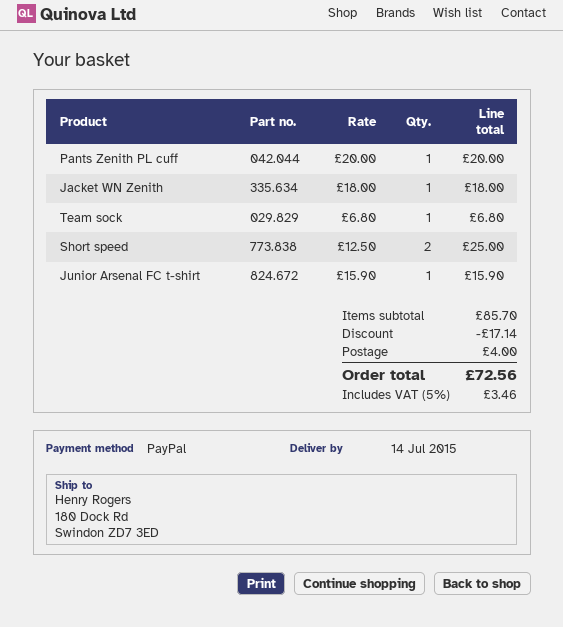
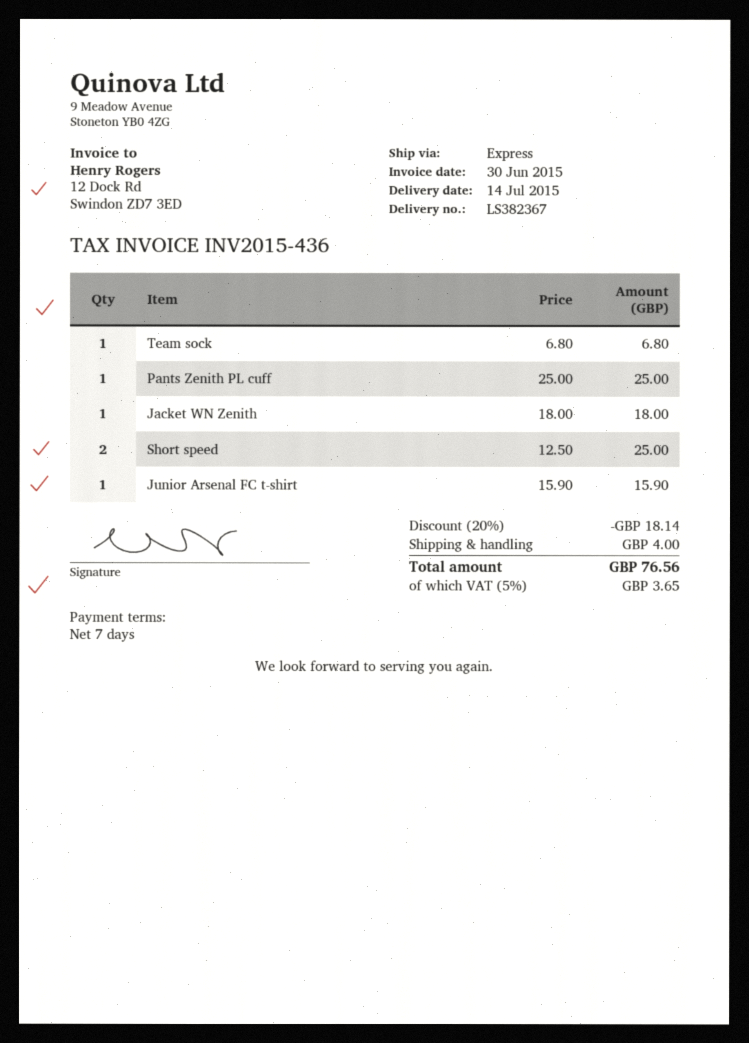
Pants Zenith PL cuff: 1 x 20.00 = 20.00 -> 1 x 25.00 = 25.00
discount: 17.14 -> 18.14
tax: 5% = 3.46 -> 5% = 3.65
total: 72.56 -> 76.56

